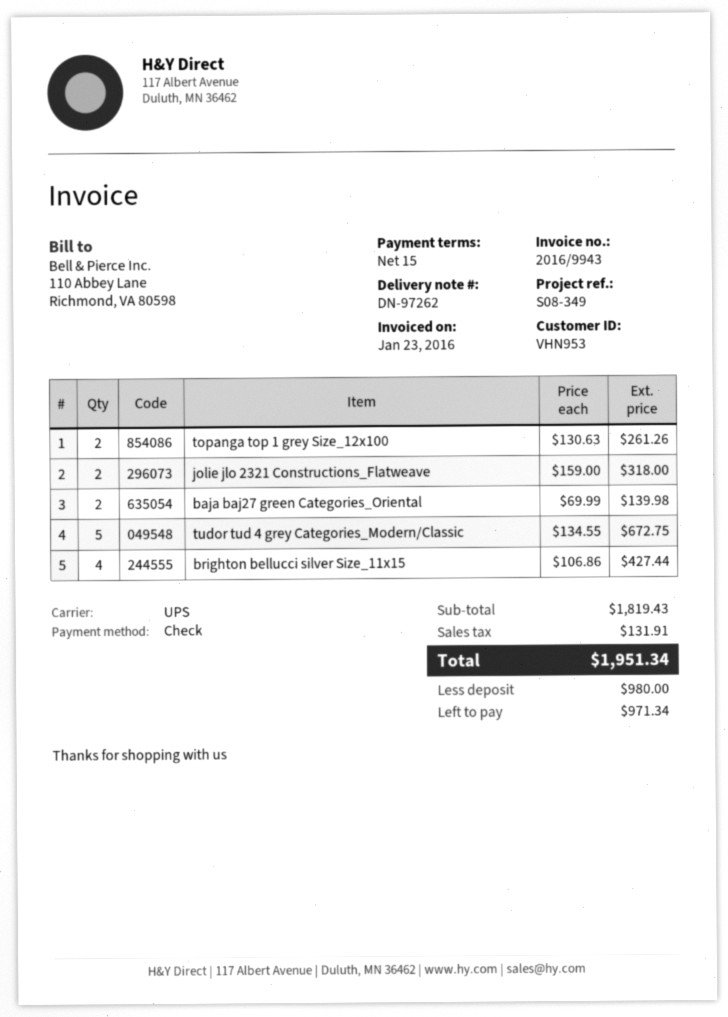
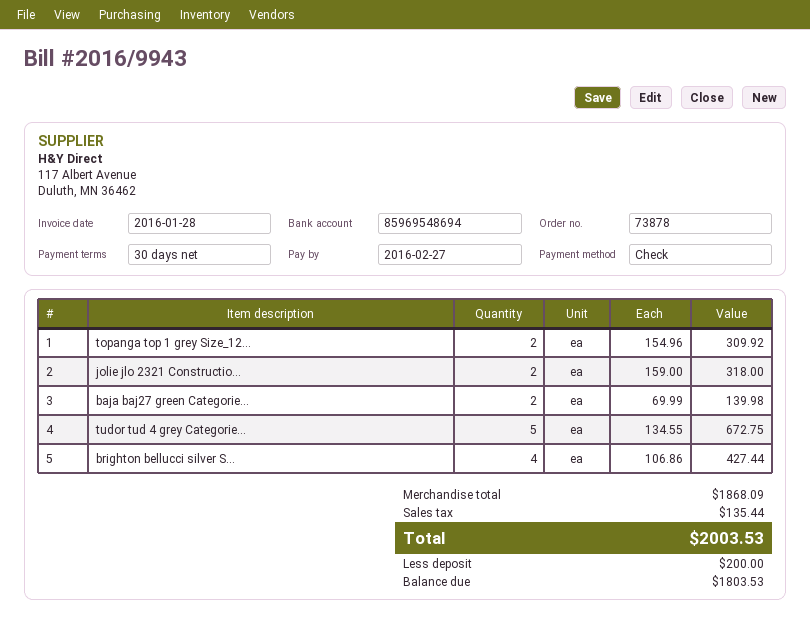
invoice date: 2016-01-23 -> 2016-01-28
payment terms: 15 days -> 30 days
topanga top 1 grey Size_12x100: 2 x 130.63 = 261.26 -> 2 x 154.96 = 309.92
subtotal: 1819.43 -> 1868.09
tax: 131.91 -> 135.44
total: 1951.34 -> 2003.53
deposit: 980.00 -> 200.00
balance: 971.34 -> 1803.53

